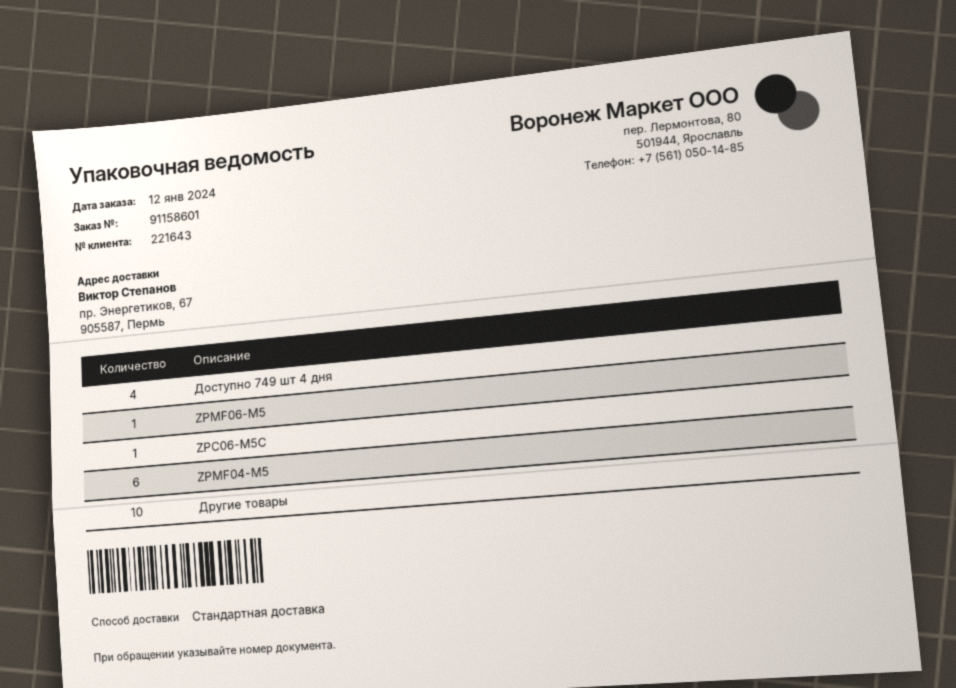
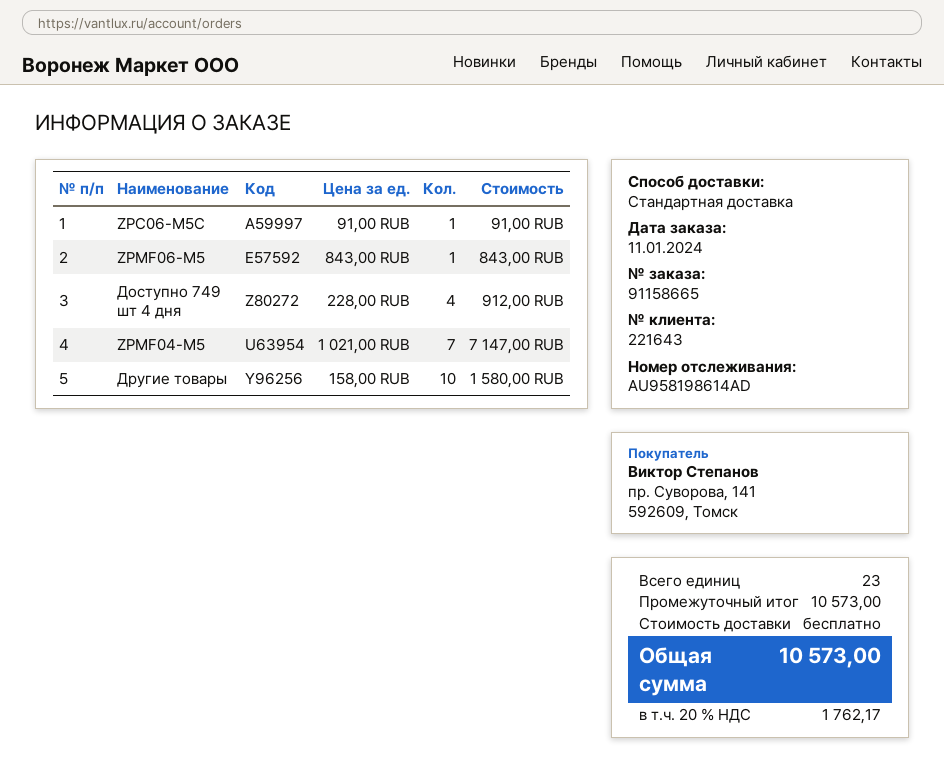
order number: 91158601 -> 91158665
order date: 2024-01-12 -> 2024-01-11
ZPMF04-M5: 6 -> 7

